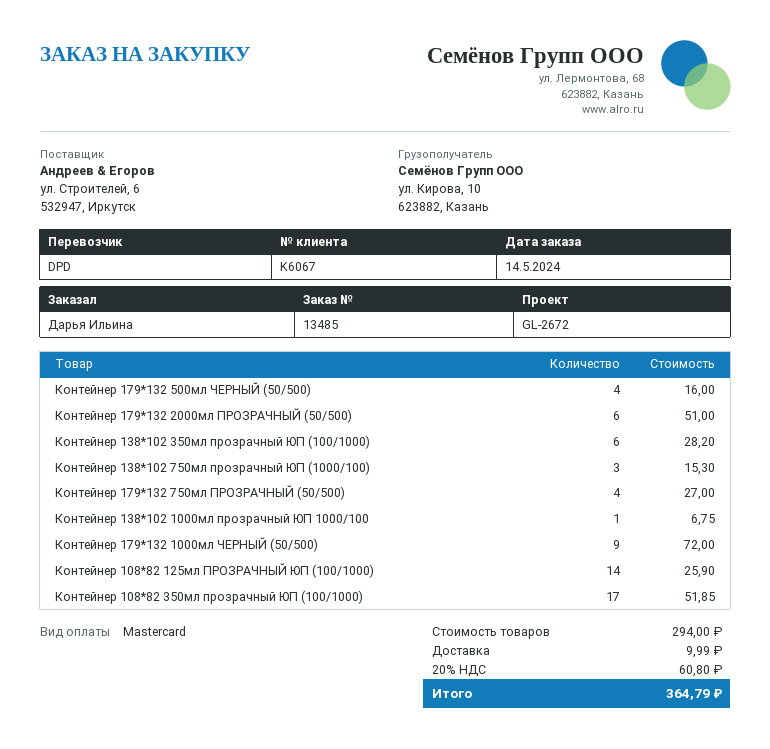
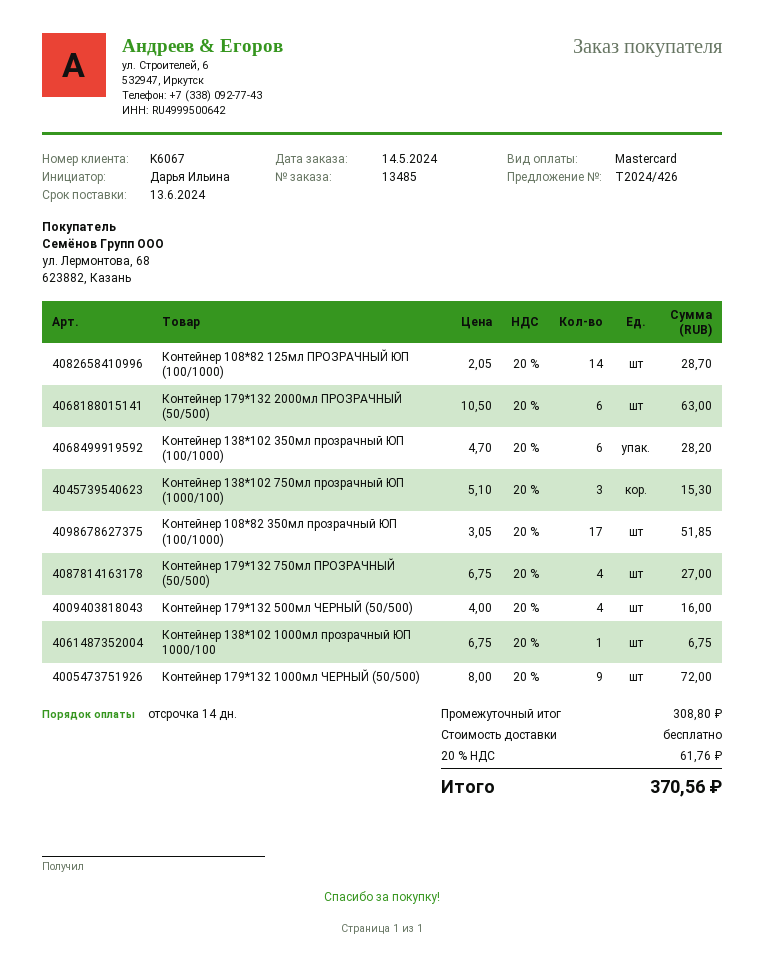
Контейнер 179*132 2000мл ПРОЗРАЧНЫЙ (50/500): 6 for 51.00 -> 6 for 63.00
Контейнер 108*82 125мл ПРОЗРАЧНЫЙ ЮП (100/1000): 14 for 25.90 -> 14 for 28.70
subtotal: 294.00 -> 308.80
shipping: 9.99 -> 0.00
tax: 20% = 60.80 -> 20% = 61.76
total: 364.79 -> 370.56

